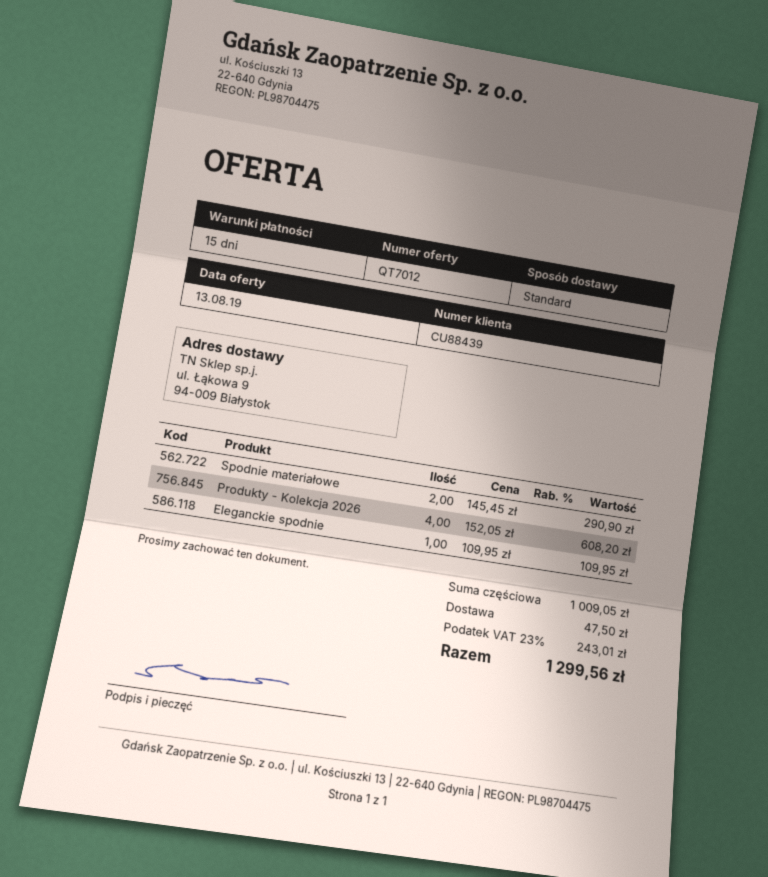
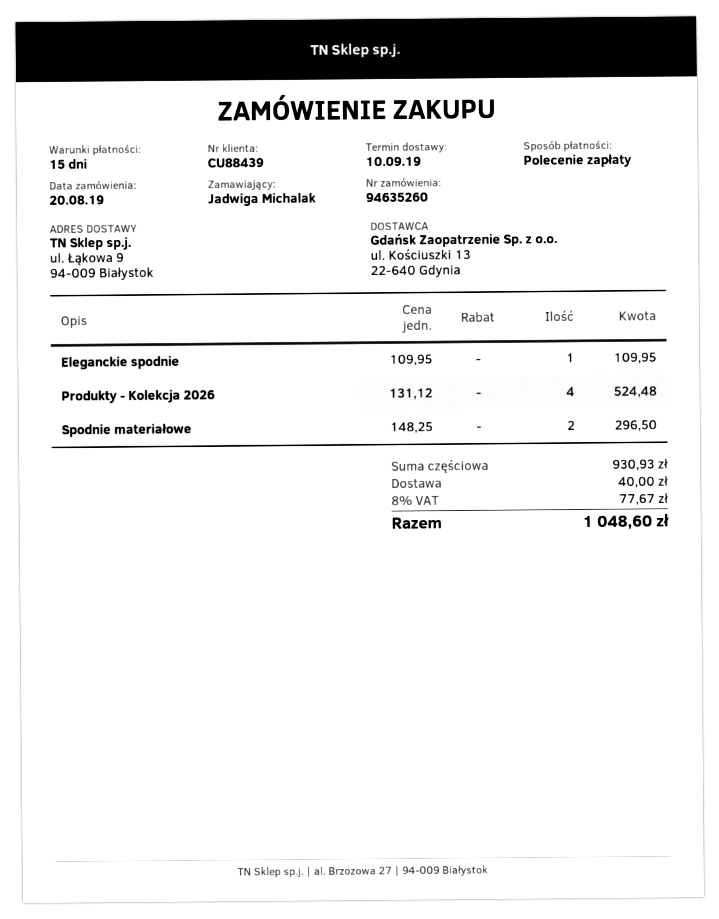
Spodnie materiałowe: 2 x 145.45 = 290.90 -> 2 x 148.25 = 296.50
Produkty - Kolekcja 2026: 4 x 152.05 = 608.20 -> 4 x 131.12 = 524.48
subtotal: 1009.05 -> 930.93
shipping: 47.50 -> 40.00
tax: 23% = 243.01 -> 8% = 77.67
total: 1299.56 -> 1048.60

